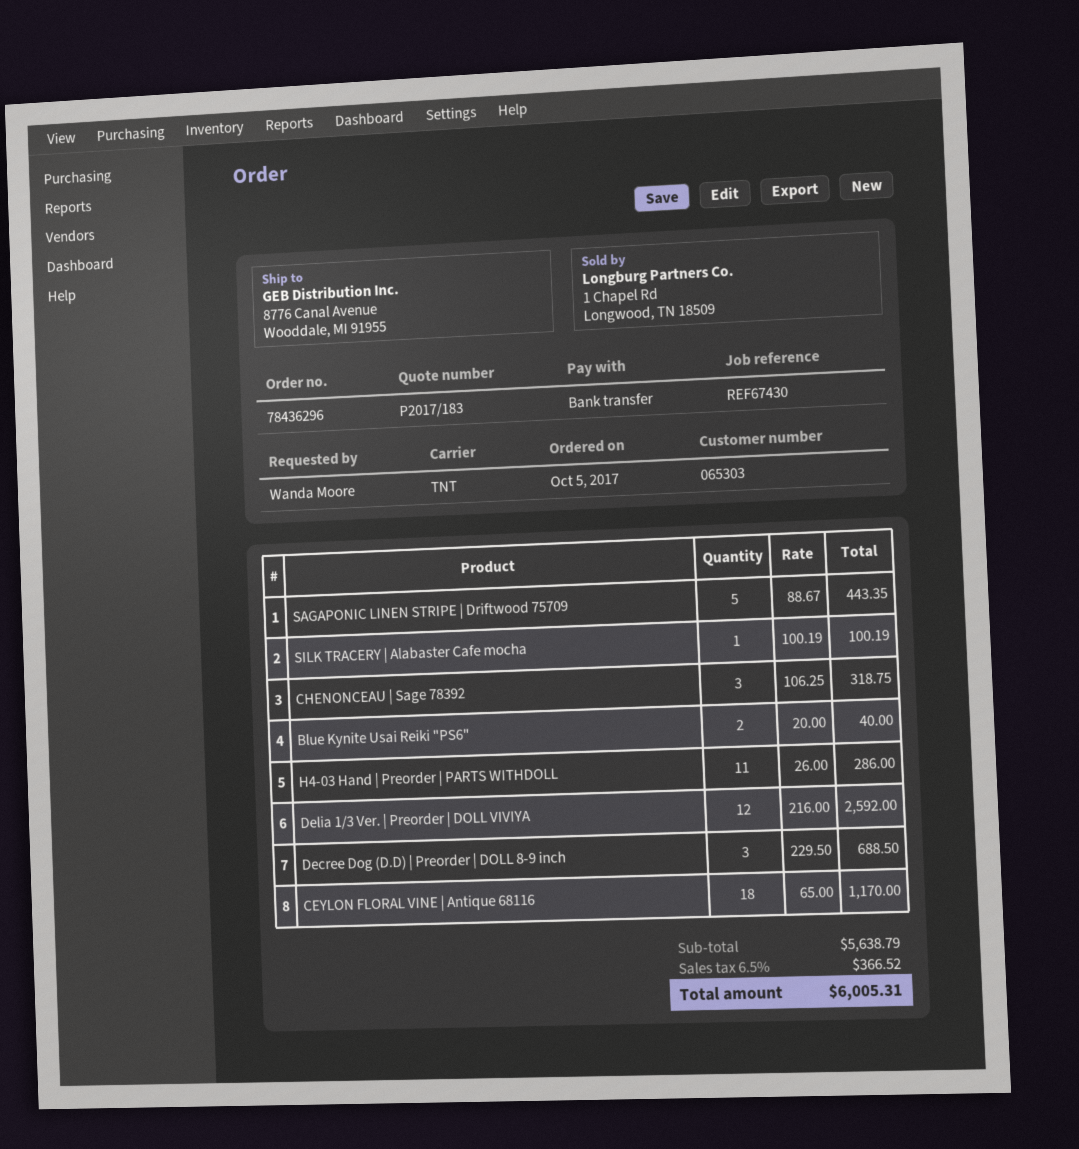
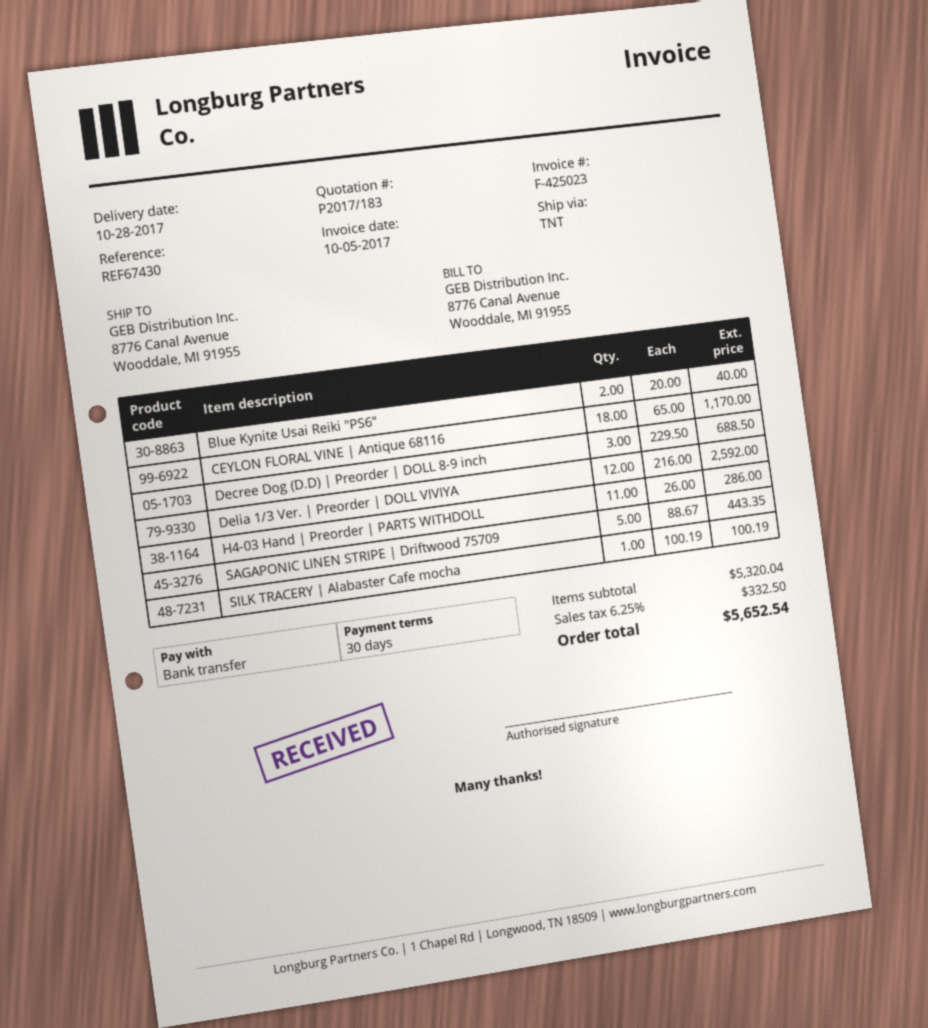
CHENONCEAU | Sage 78392: 3 x 106.25 = 318.75 -> none
subtotal: 5638.79 -> 5320.04
tax: 6.5% = 366.52 -> 6.25% = 332.50
total: 6005.31 -> 5652.54

